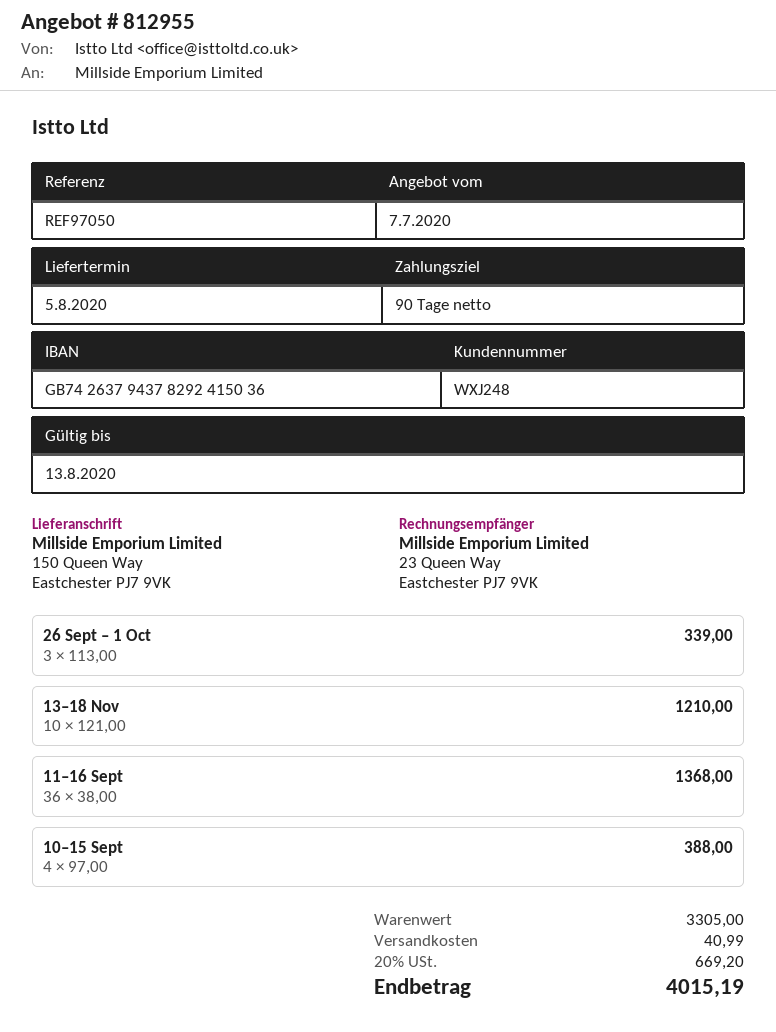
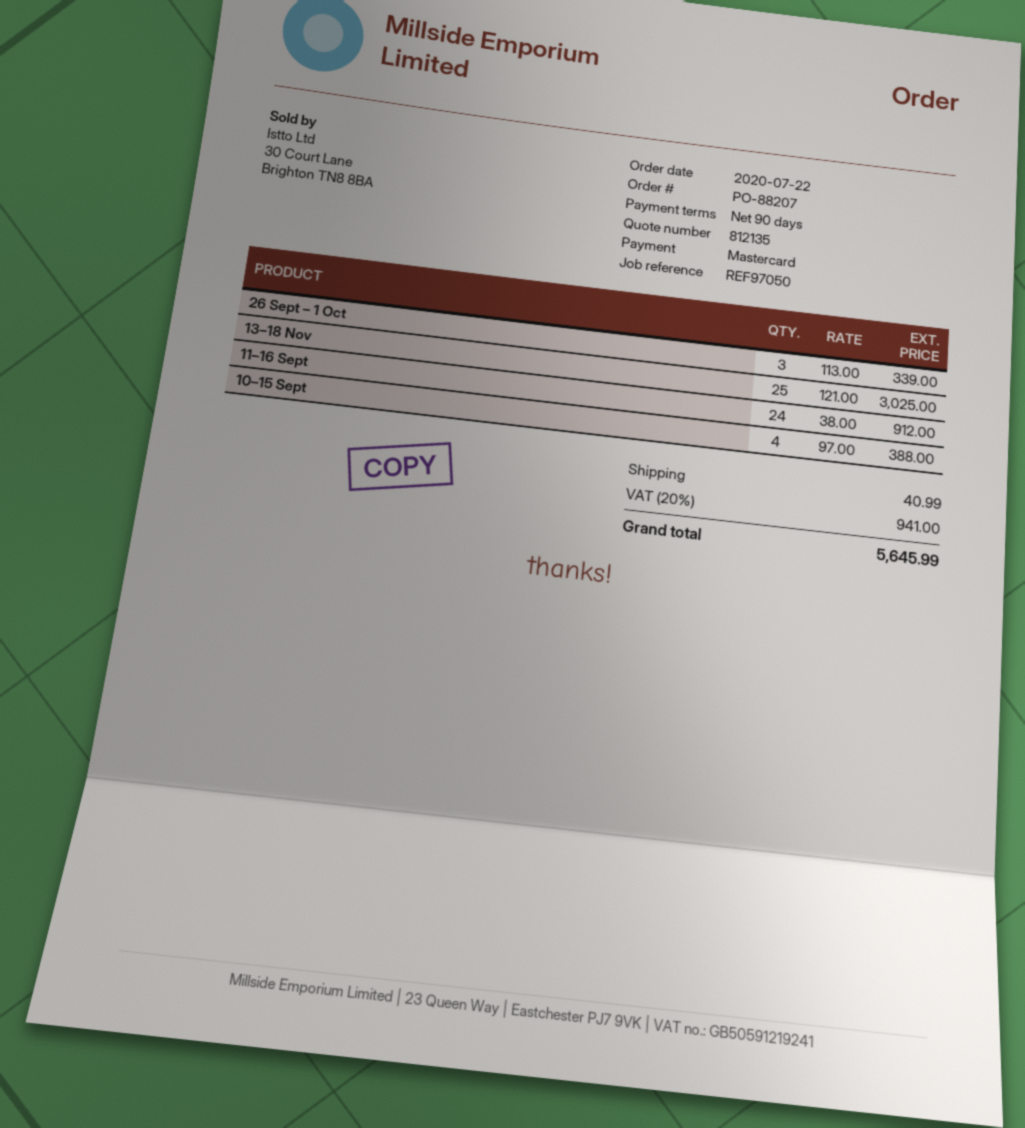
quote number: 812955 -> 812135
13–18 Nov: 10 x 121.00 = 1210.00 -> 25 x 121.00 = 3025.00
11–16 Sept: 36 x 38.00 = 1368.00 -> 24 x 38.00 = 912.00
tax: 20% = 669.20 -> 20% = 941.00
total: 4015.19 -> 5645.99

